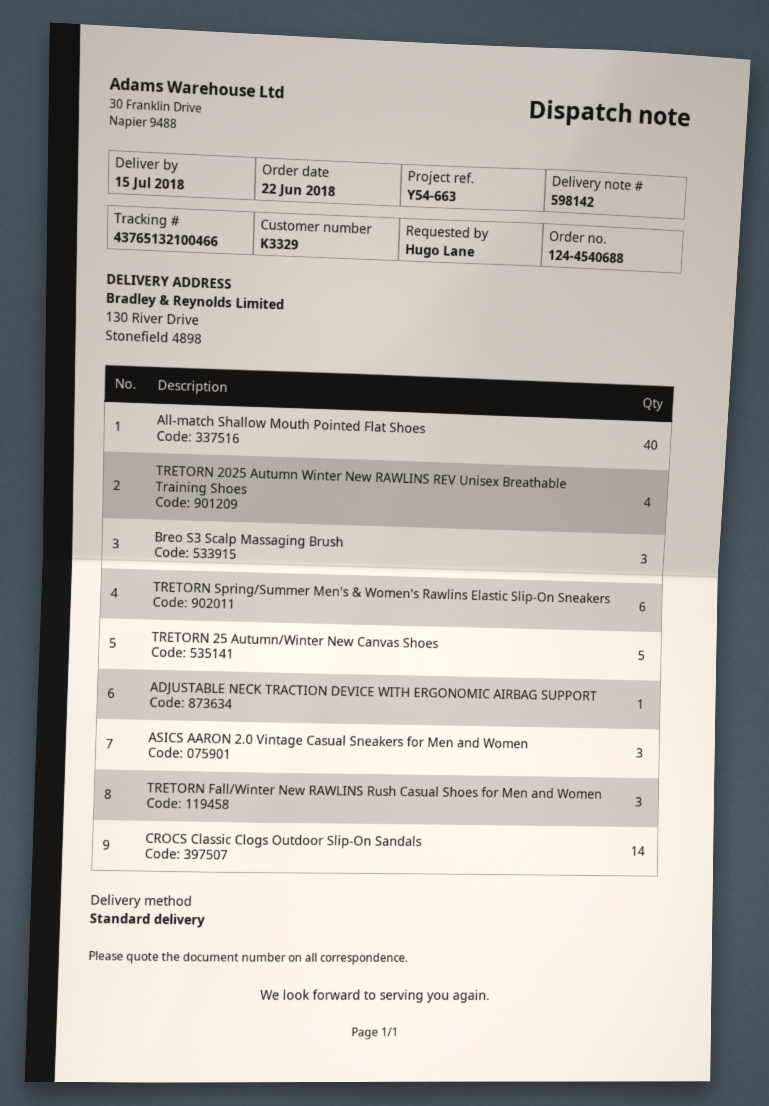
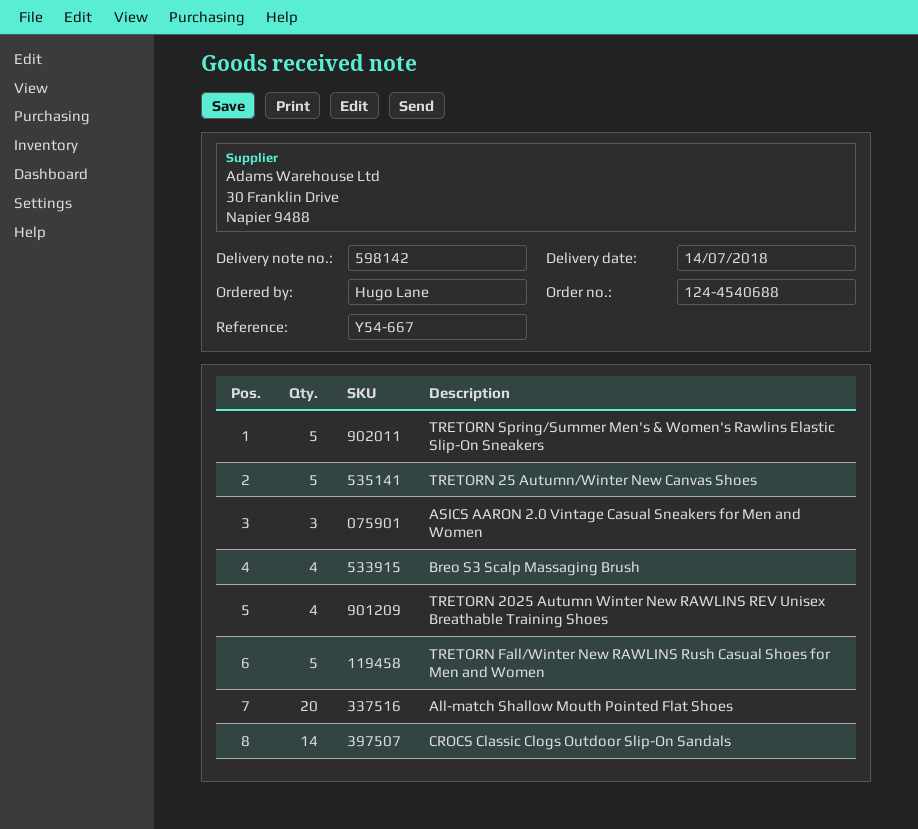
delivery date: 2018-07-15 -> 2018-07-14
reference: Y54-663 -> Y54-667
All-match Shallow Mouth Pointed Flat Shoes: 40 -> 20
Breo S3 Scalp Massaging Brush: 3 -> 4
TRETORN Spring/Summer Men's & Women's Rawlins Elastic Slip-On Sneakers: 6 -> 5
ADJUSTABLE NECK TRACTION DEVICE WITH ERGONOMIC AIRBAG SUPPORT: 1 -> none
TRETORN Fall/Winter New RAWLINS Rush Casual Shoes for Men and Women: 3 -> 5

